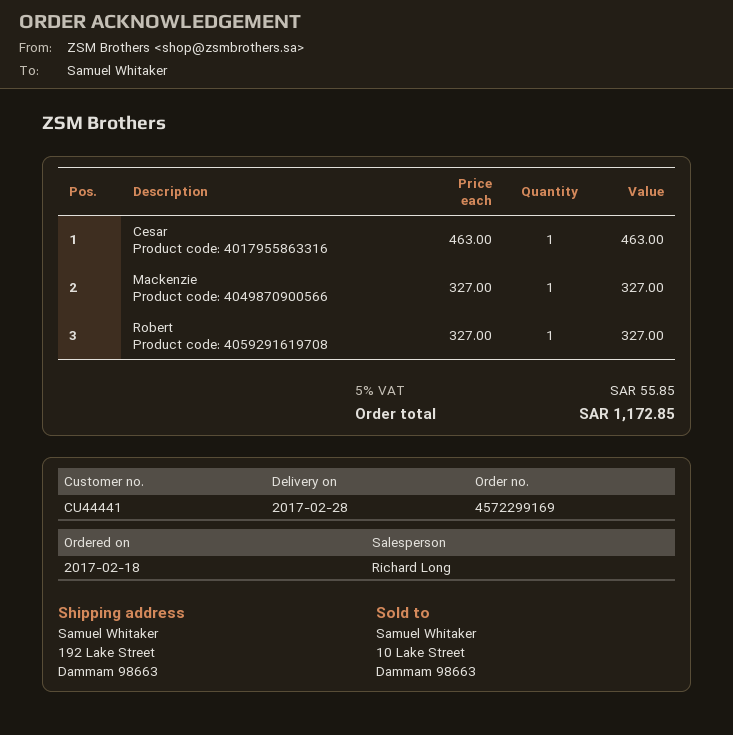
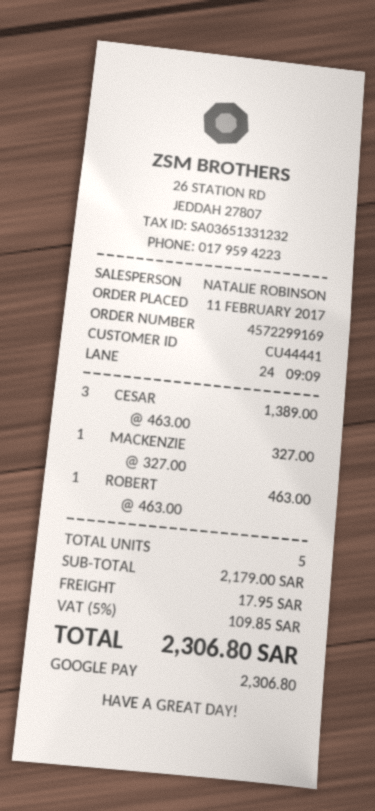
order date: 2017-02-18 -> 2017-02-11
sales rep: Richard Long -> NATALIE ROBINSON
Cesar: 1 x 463.00 = 463.00 -> 3 x 463.00 = 1389.00
Robert: 1 x 327.00 = 327.00 -> 1 x 463.00 = 463.00
shipping: none -> 17.95
tax: 5% = 55.85 -> 5% = 109.85
total: 1172.85 -> 2306.80

